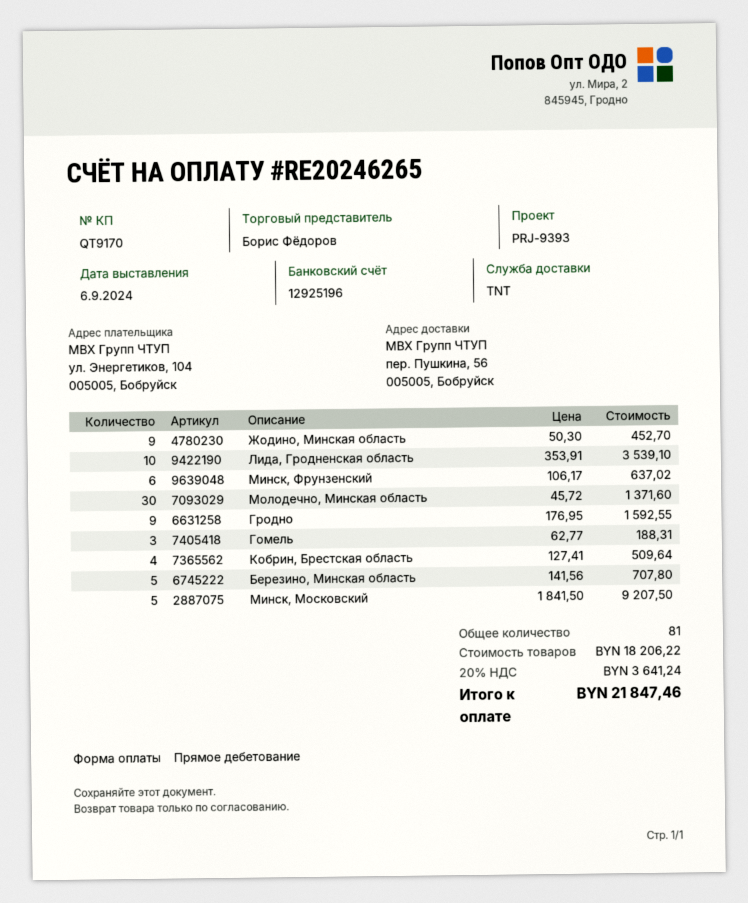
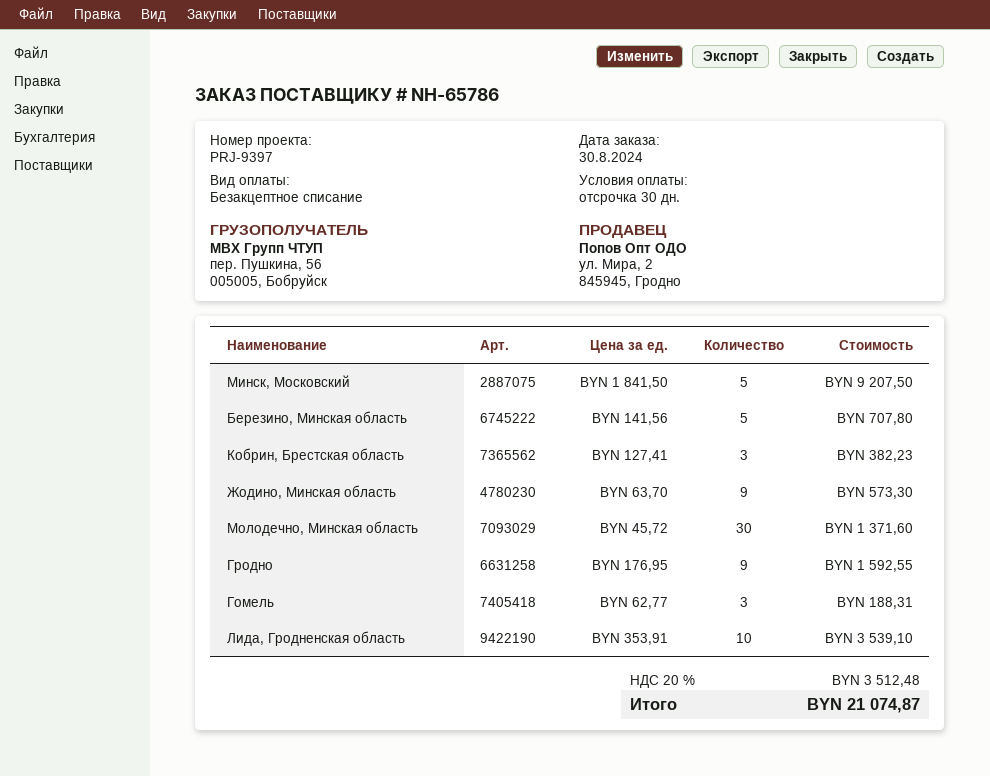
reference: PRJ-9393 -> PRJ-9397
Жодино, Минская область: 9 x 50.30 = 452.70 -> 9 x 63.70 = 573.30
Минск, Фрунзенский: 6 x 106.17 = 637.02 -> none
Кобрин, Брестская область: 4 x 127.41 = 509.64 -> 3 x 127.41 = 382.23
tax: 20% = 3641.24 -> 20% = 3512.48
total: 21847.46 -> 21074.87

